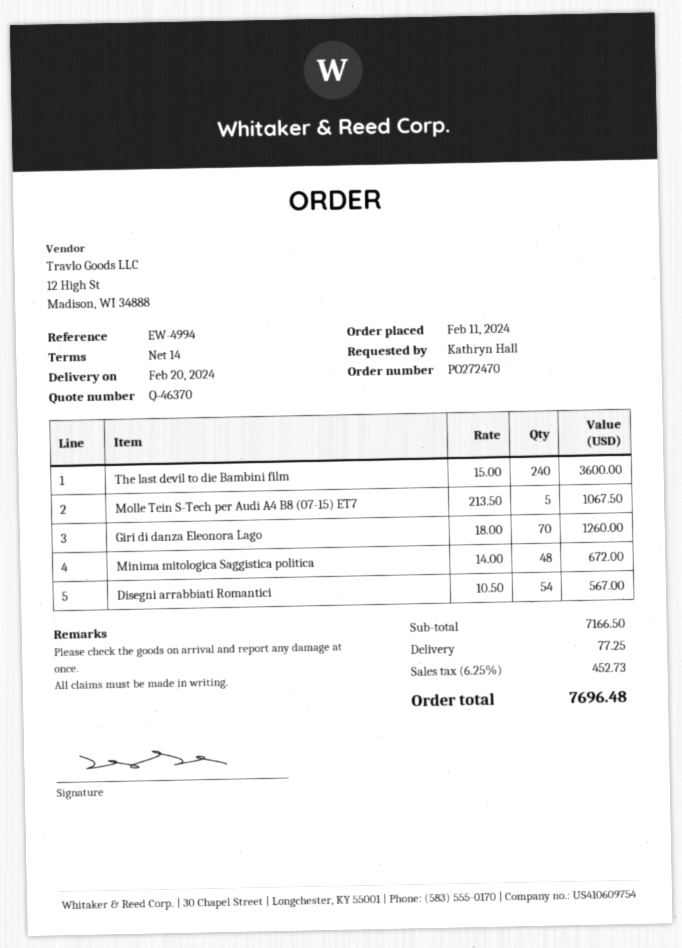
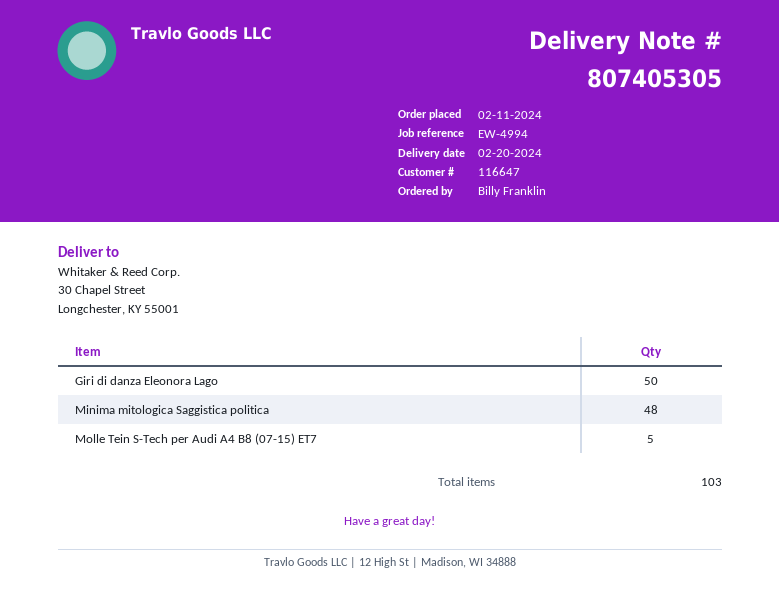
ordered by: Kathryn Hall -> Billy Franklin
The last devil to die Bambini film: 240 -> none
Giri di danza Eleonora Lago: 70 -> 50
Disegni arrabbiati Romantici: 54 -> none

